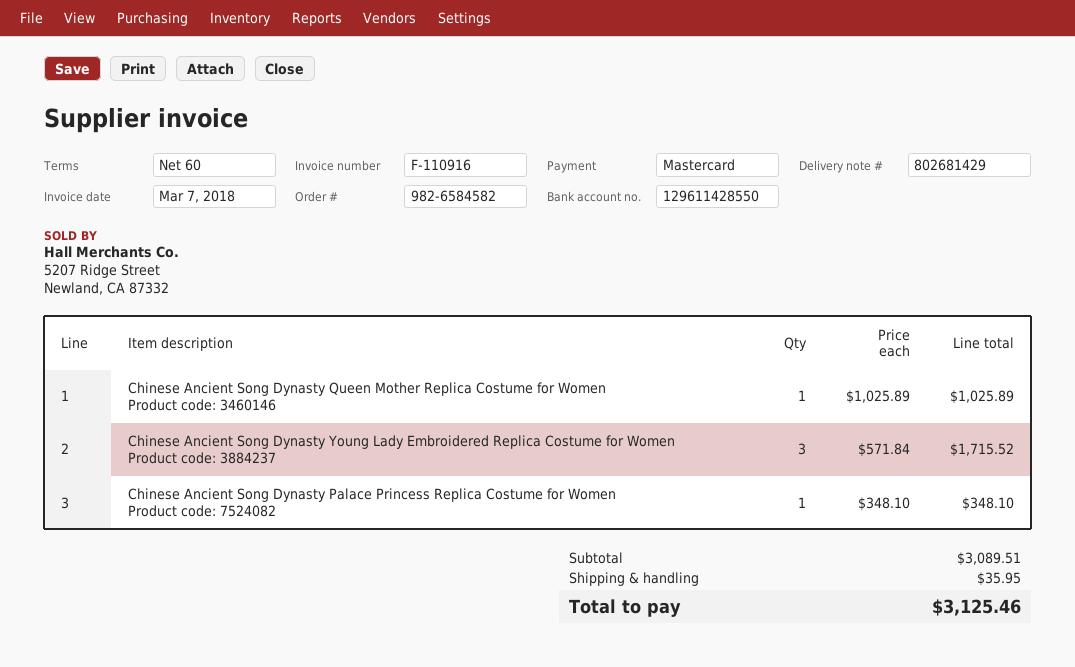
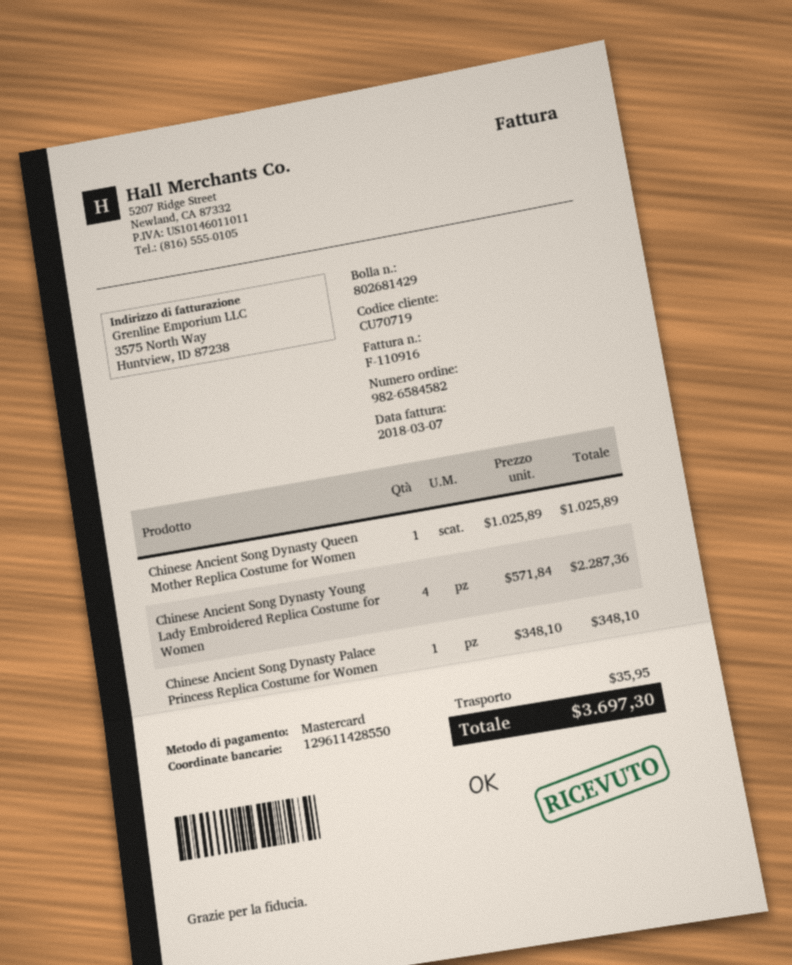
Chinese Ancient Song Dynasty Young Lady Embroidered Replica Costume for Women: 3 x 571.84 = 1715.52 -> 4 x 571.84 = 2287.36
total: 3125.46 -> 3697.30

